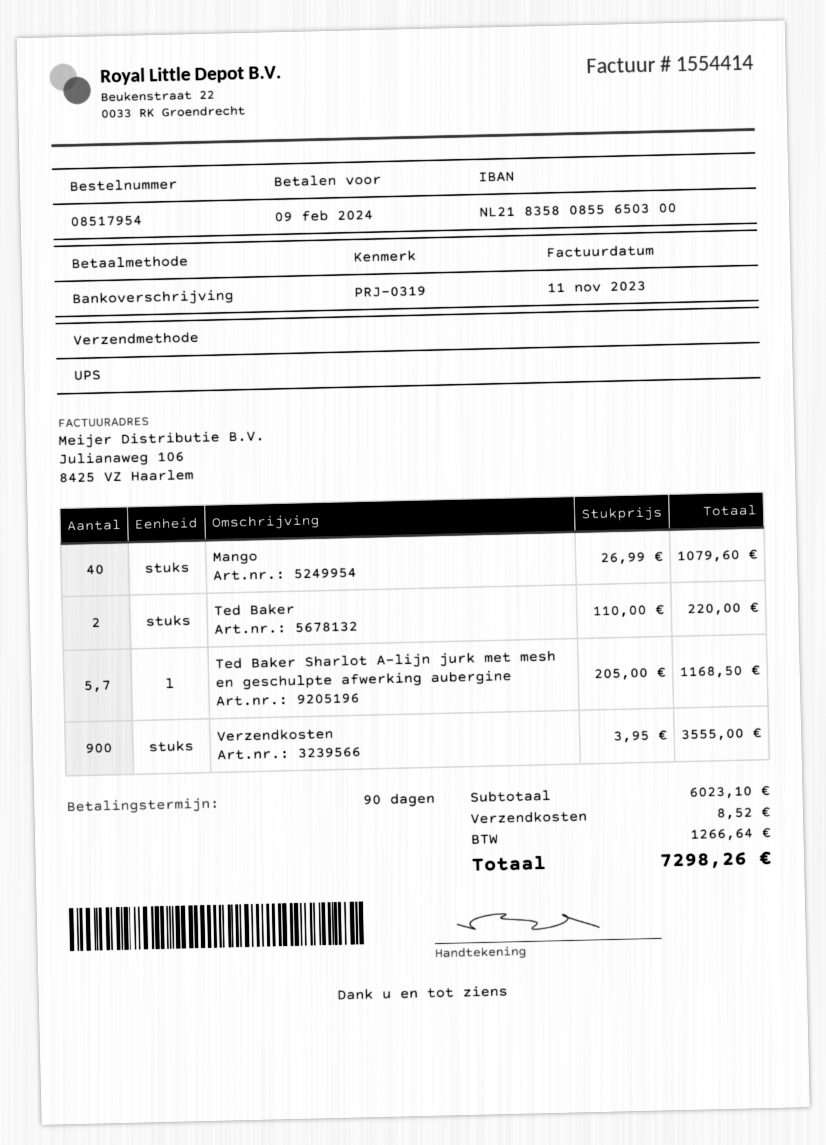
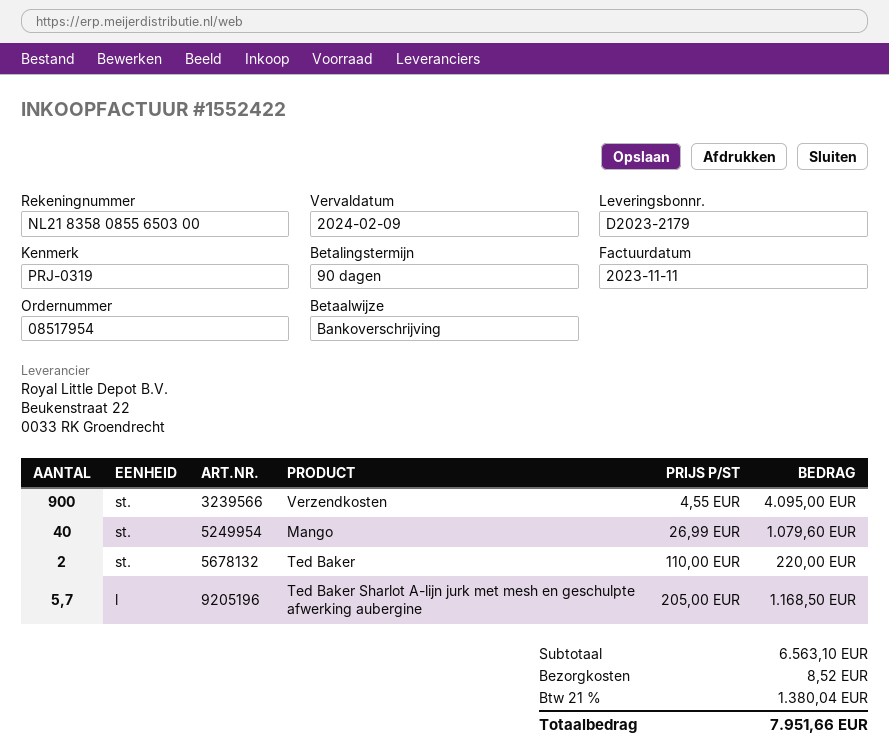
invoice number: 1554414 -> 1552422
Verzendkosten: 900 x 3.95 = 3555.00 -> 900 x 4.55 = 4095.00
subtotal: 6023.10 -> 6563.10
tax: 1266.64 -> 1380.04
total: 7298.26 -> 7951.66

